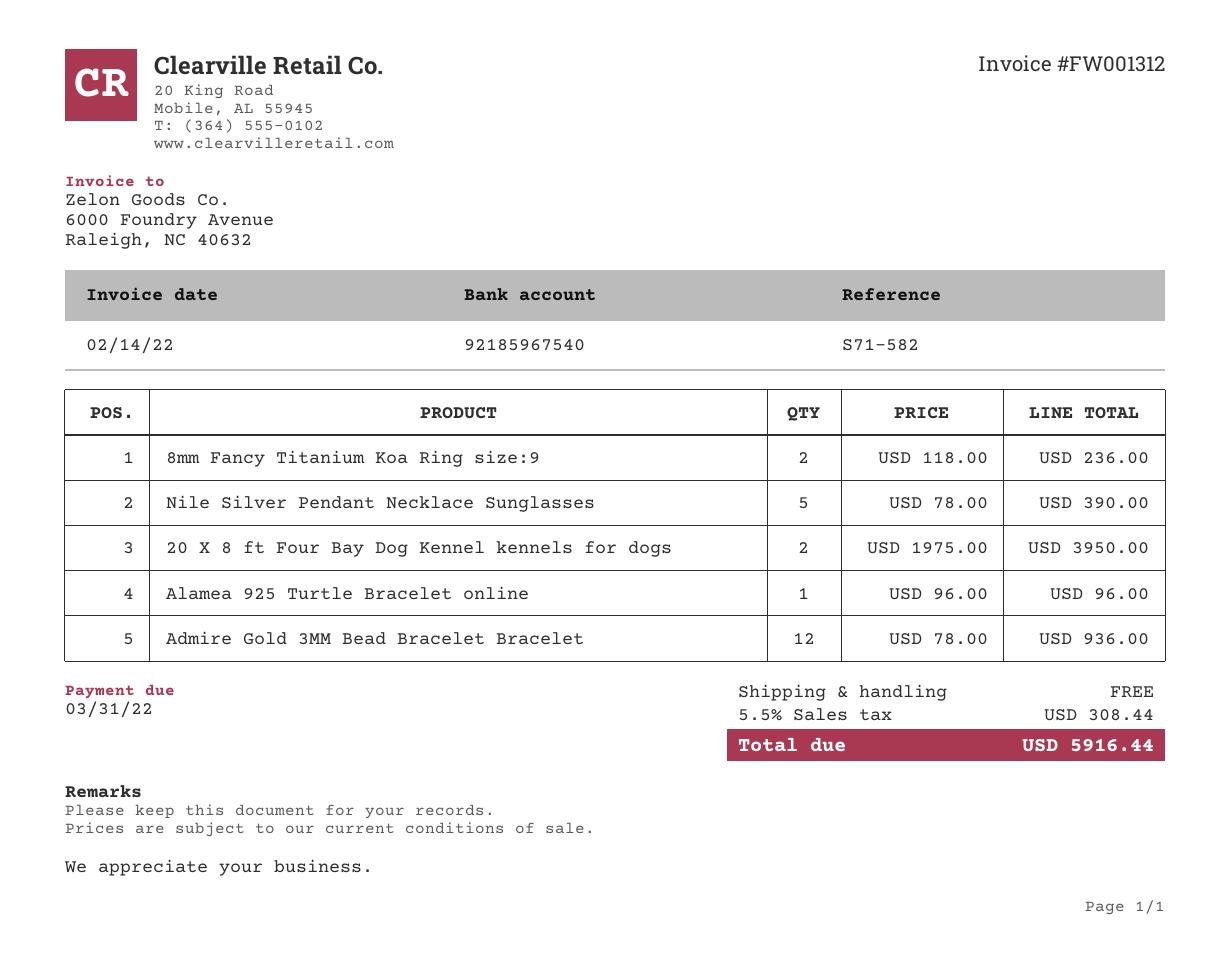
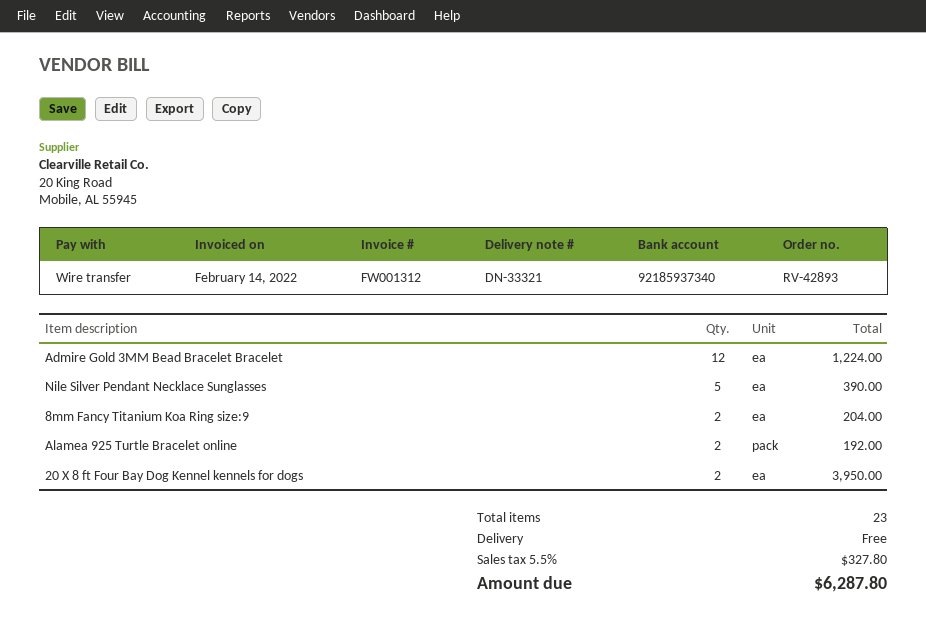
bank account: 92185967540 -> 92185937340
8mm Fancy Titanium Koa Ring size:9: 2 for 236.00 -> 2 for 204.00
Alamea 925 Turtle Bracelet online: 1 for 96.00 -> 2 for 192.00
Admire Gold 3MM Bead Bracelet Bracelet: 12 for 936.00 -> 12 for 1224.00
tax: 5.5% = 308.44 -> 5.5% = 327.80
total: 5916.44 -> 6287.80

